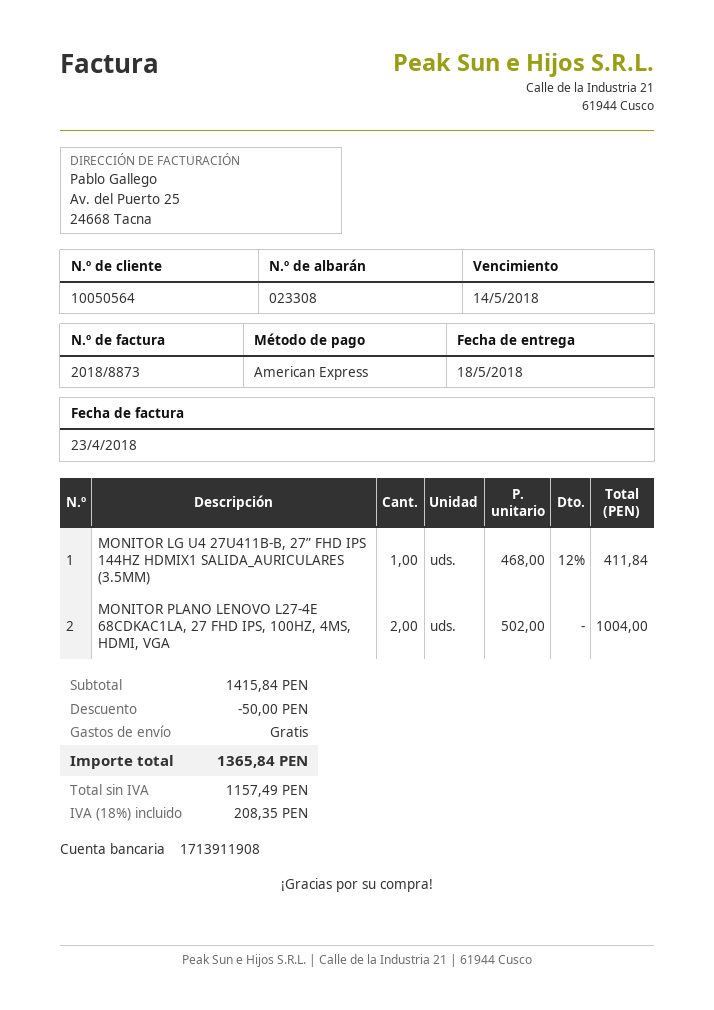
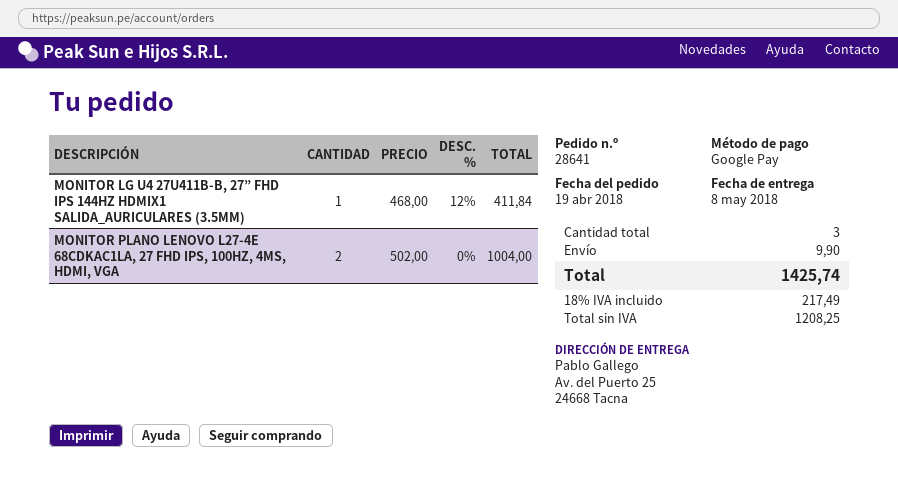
delivery date: 2018-05-18 -> 2018-05-08
payment method: American Express -> Google Pay
discount: 50.00 -> none
shipping: 0.00 -> 9.90
net: 1157.49 -> 1208.25
tax: 18% = 208.35 -> 18% = 217.49
total: 1365.84 -> 1425.74

